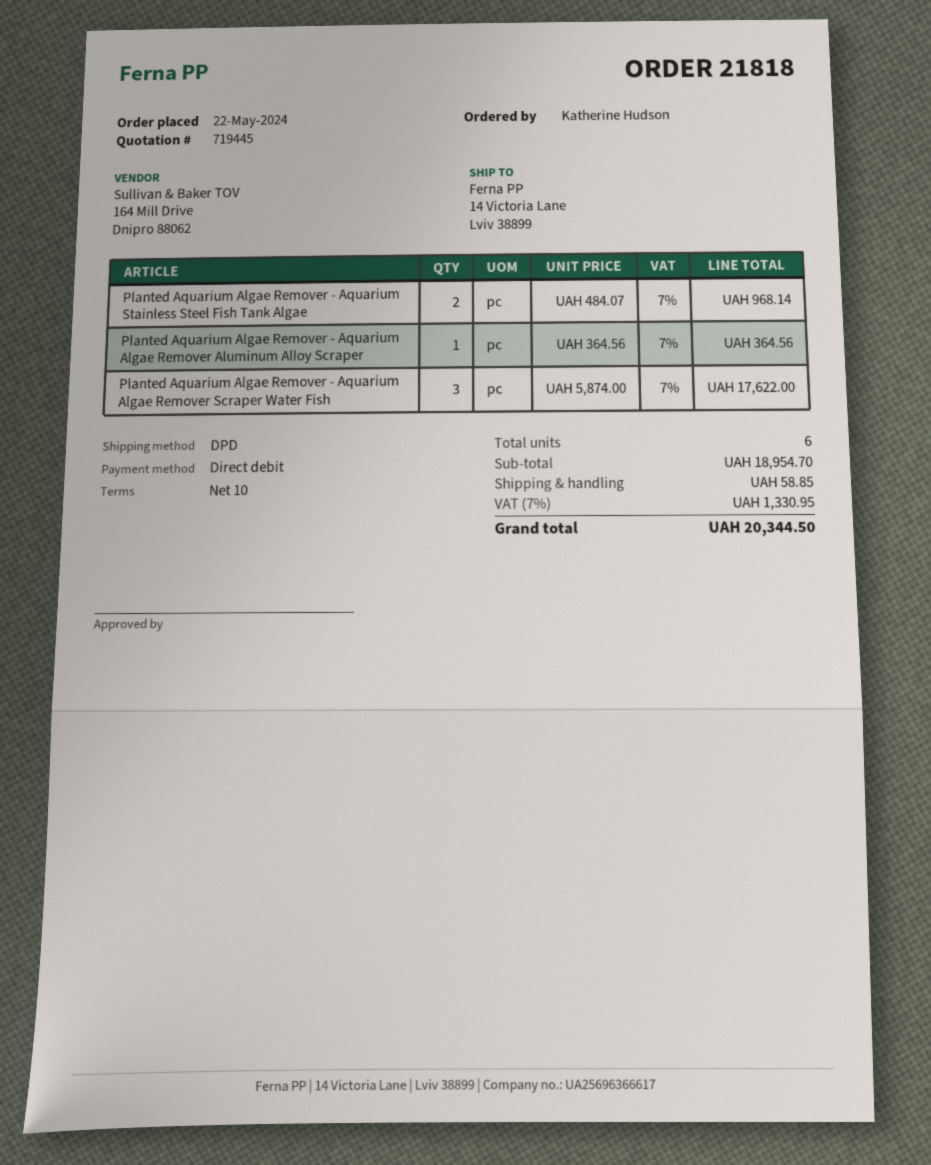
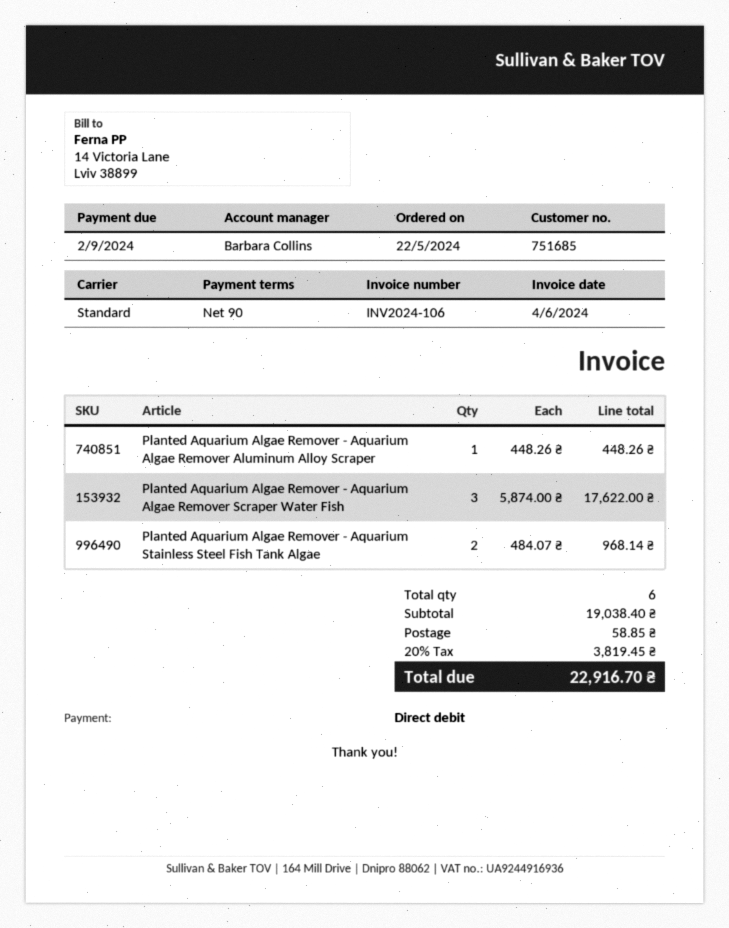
payment terms: 10 days -> 90 days
shipping method: DPD -> standard
Planted Aquarium Algae Remover - Aquarium Algae Remover Aluminum Alloy Scraper: 1 x 364.56 = 364.56 -> 1 x 448.26 = 448.26
subtotal: 18954.70 -> 19038.40
tax: 7% = 1330.95 -> 20% = 3819.45
total: 20344.50 -> 22916.70

